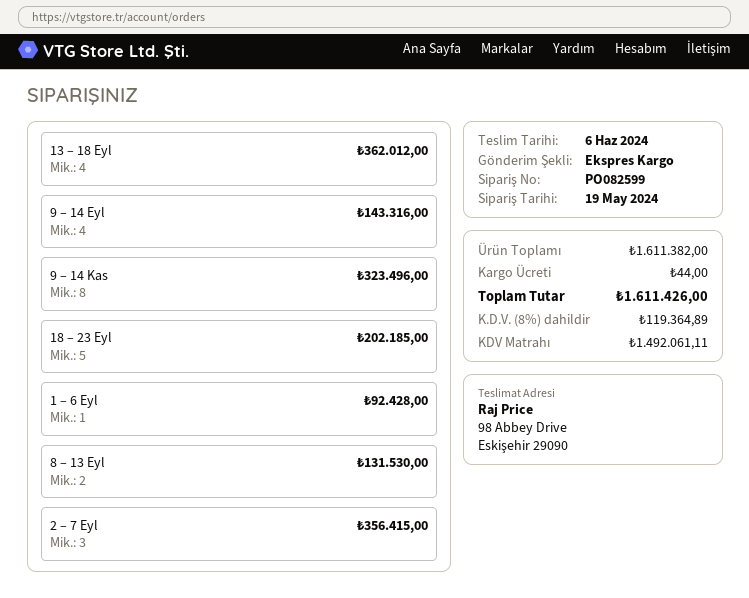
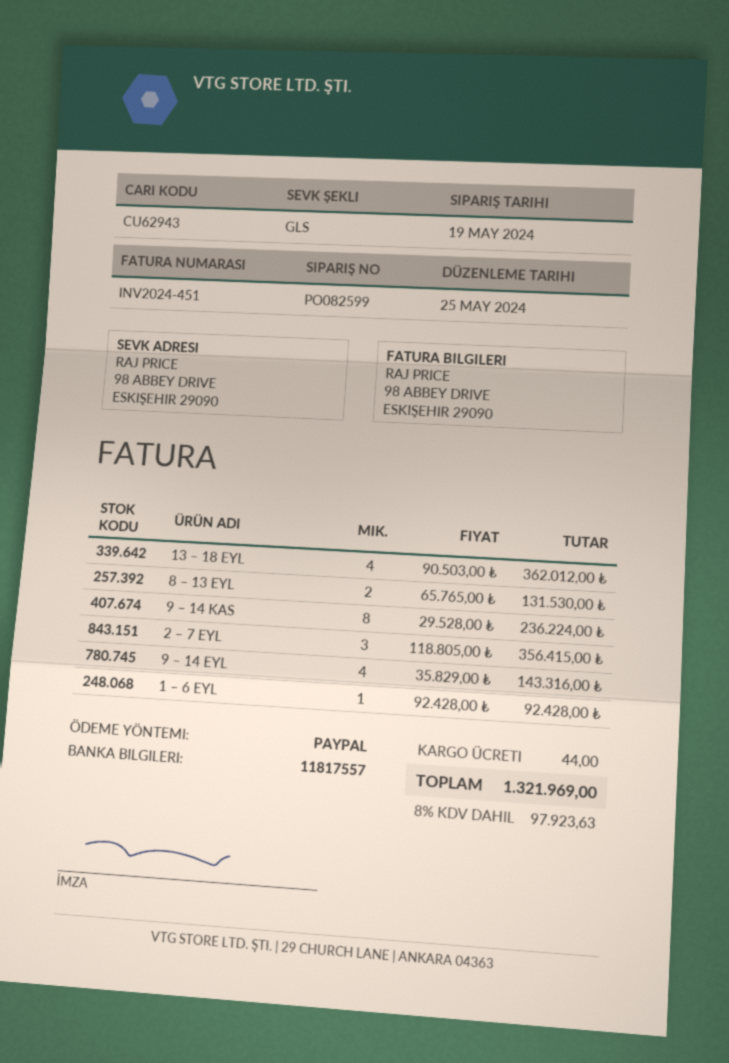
shipping method: express -> GLS
9 – 14 Kas: 8 for 323496.00 -> 8 for 236224.00
18 – 23 Eyl: 5 for 202185.00 -> none
tax: 8% = 119364.89 -> 8% = 97923.63
total: 1611426.00 -> 1321969.00

